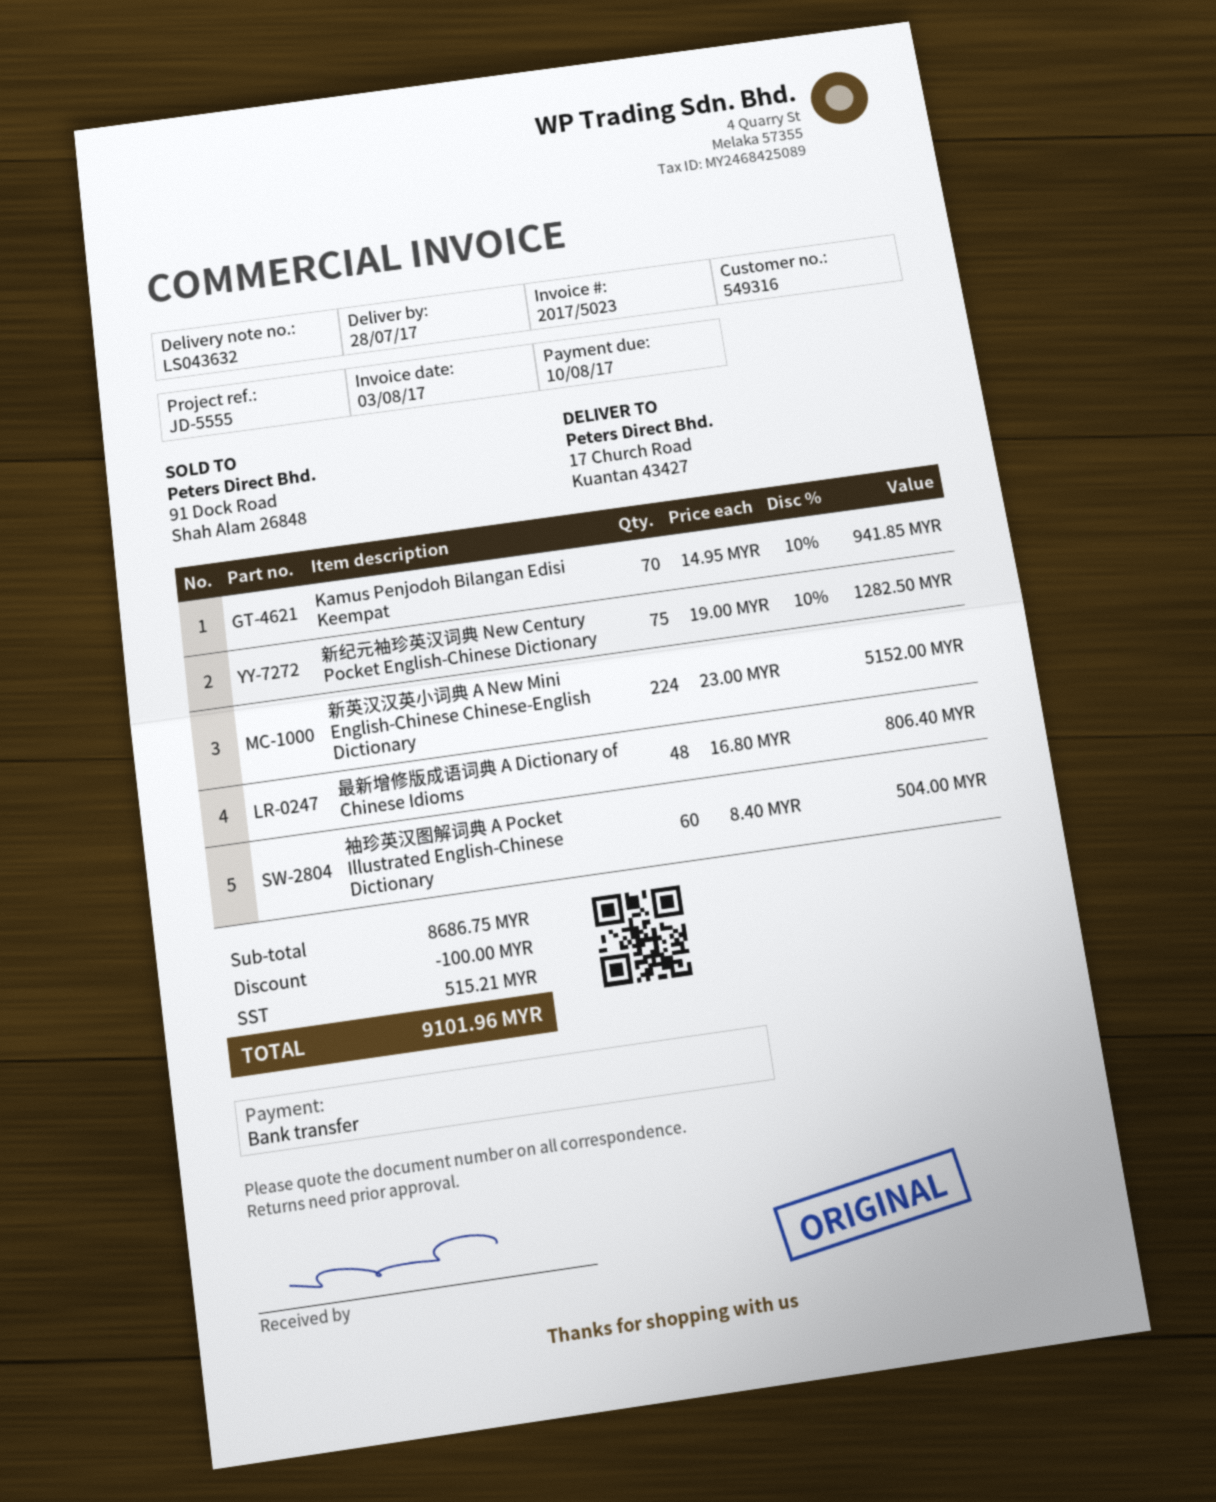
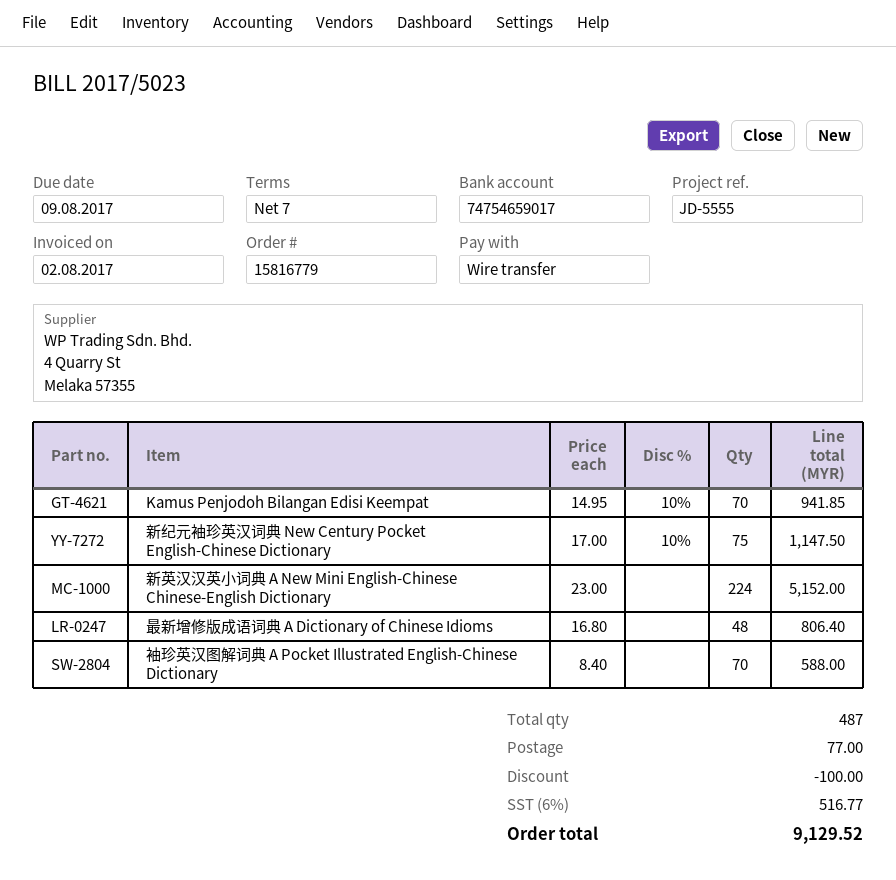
invoice date: 2017-08-03 -> 2017-08-02
due date: 2017-08-10 -> 2017-08-09
新纪元袖珍英汉词典 New Century Pocket English-Chinese Dictionary: 75 x 19.00 - 10% = 1282.50 -> 75 x 17.00 - 10% = 1147.50
袖珍英汉图解词典 A Pocket Illustrated English-Chinese Dictionary: 60 x 8.40 = 504.00 -> 70 x 8.40 = 588.00
shipping: none -> 77.00
tax: 515.21 -> 516.77
total: 9101.96 -> 9129.52

